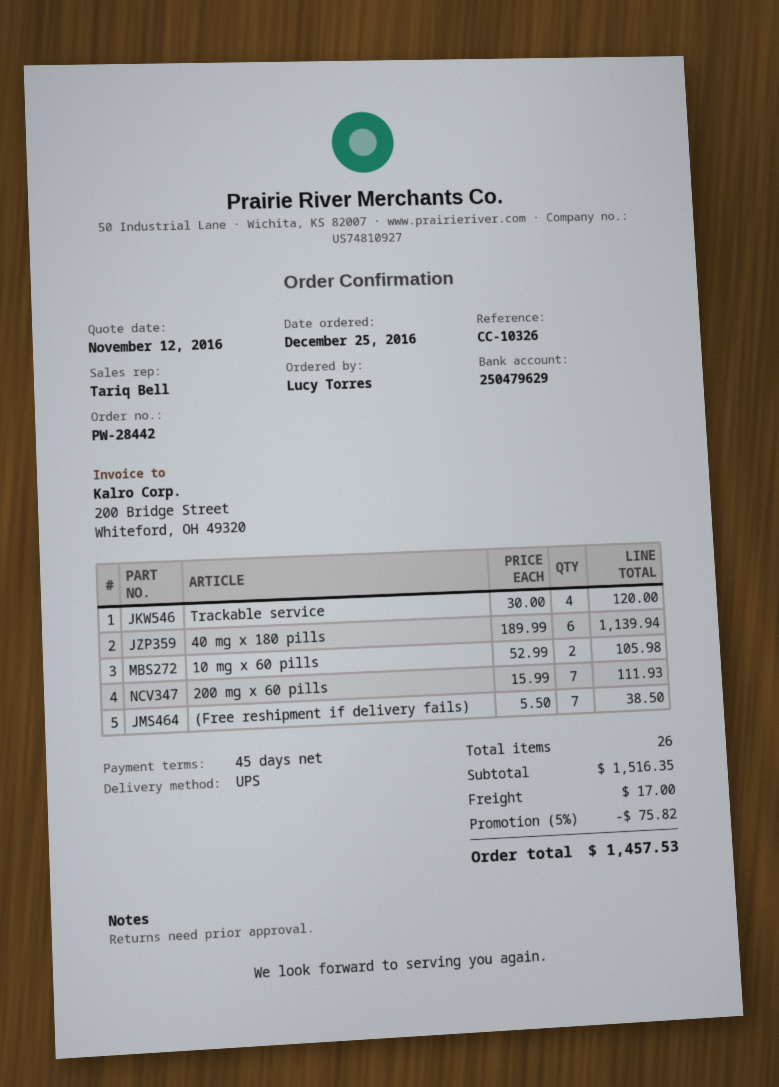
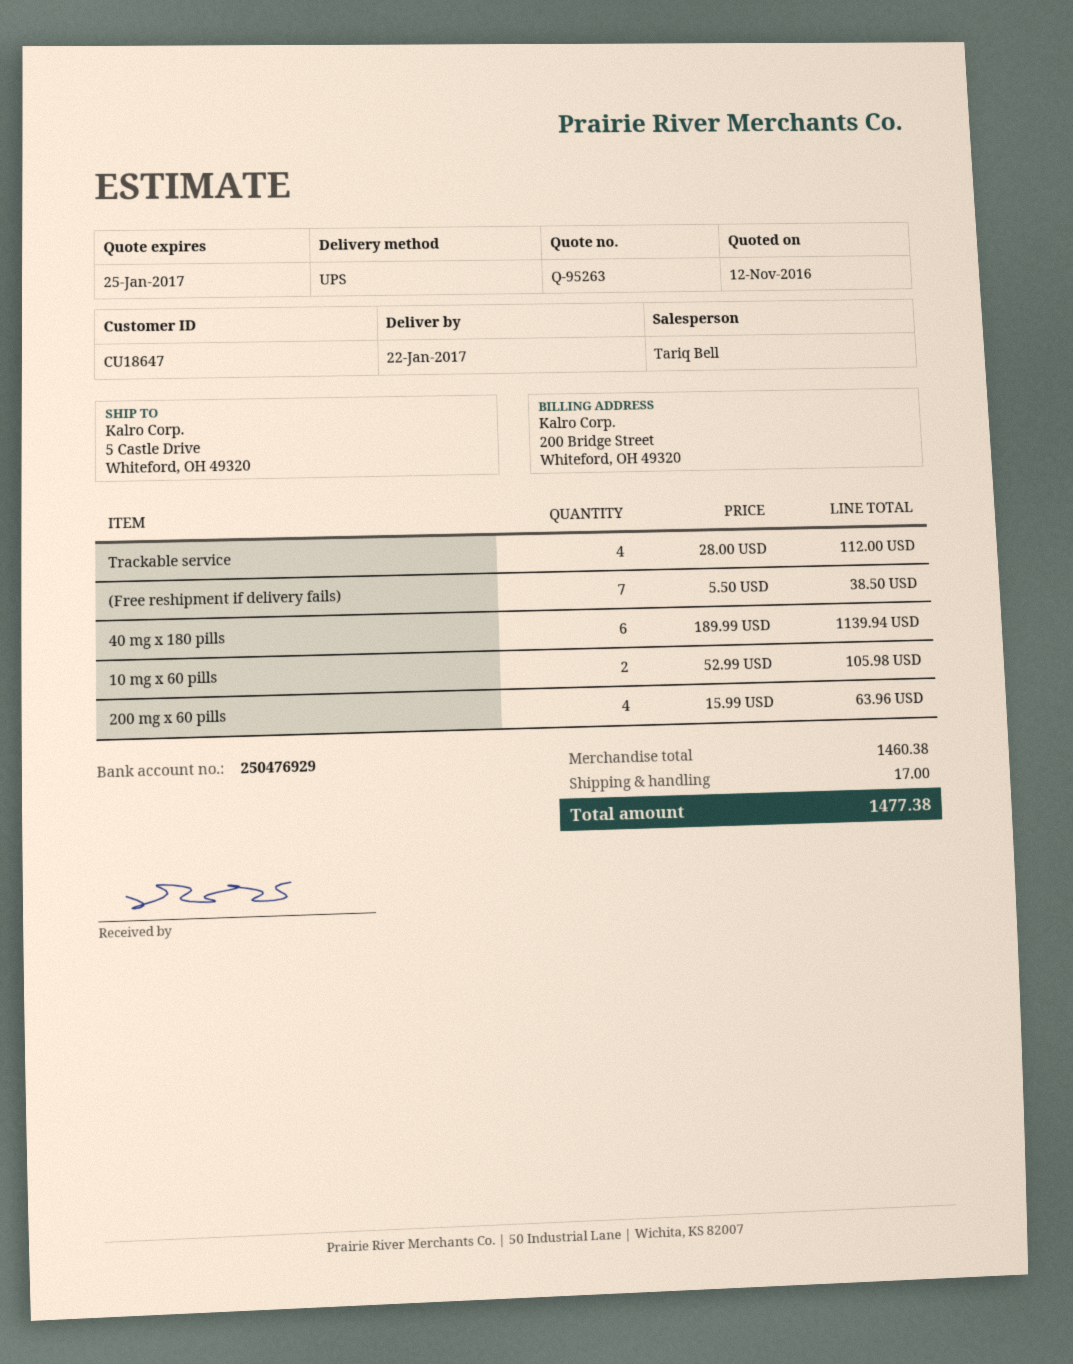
bank account: 250479629 -> 250476929
Trackable service: 4 x 30.00 = 120.00 -> 4 x 28.00 = 112.00
200 mg x 60 pills: 7 x 15.99 = 111.93 -> 4 x 15.99 = 63.96
subtotal: 1516.35 -> 1460.38
discount: 5% = 75.82 -> none
total: 1457.53 -> 1477.38

